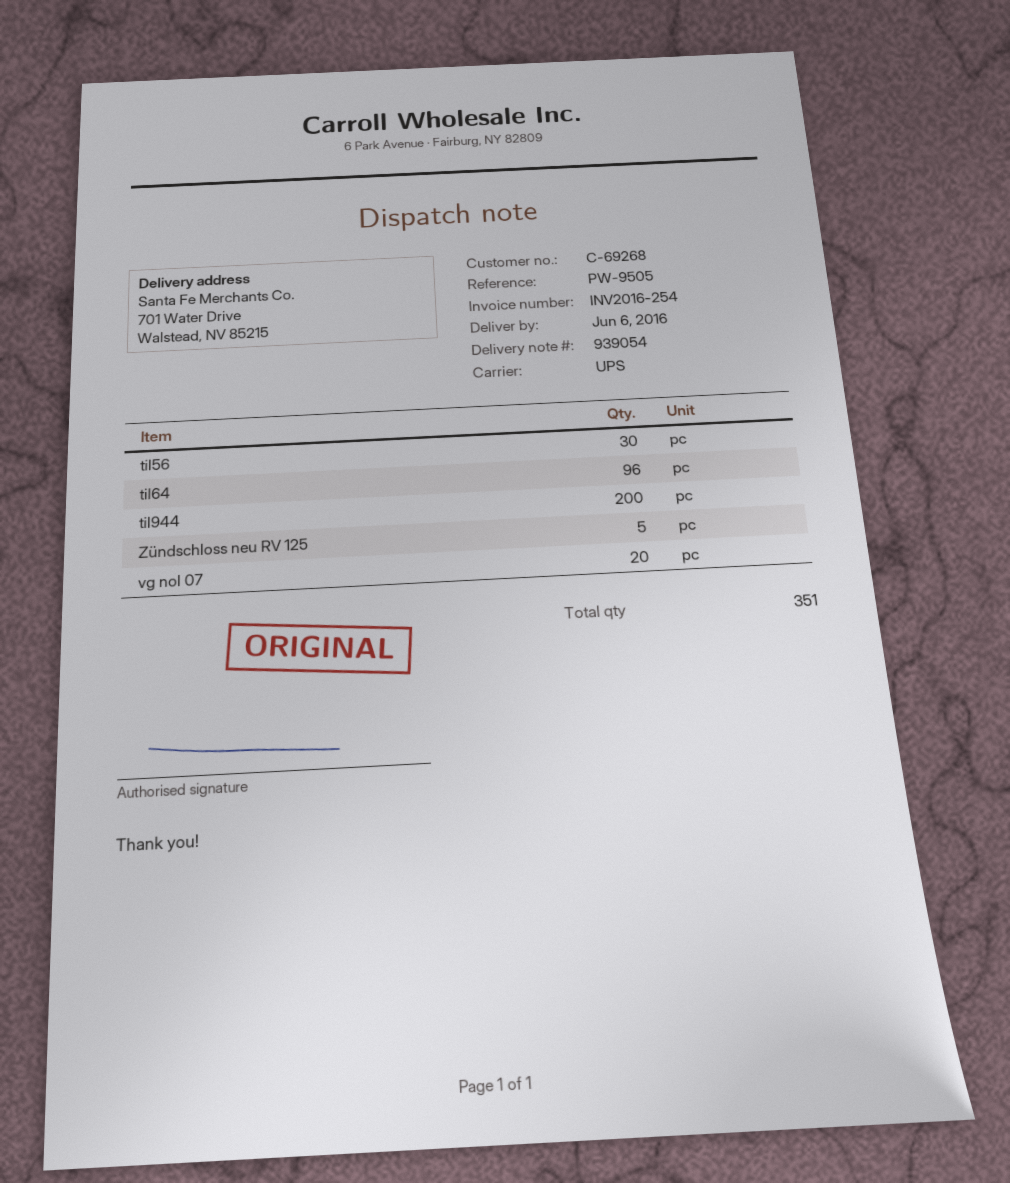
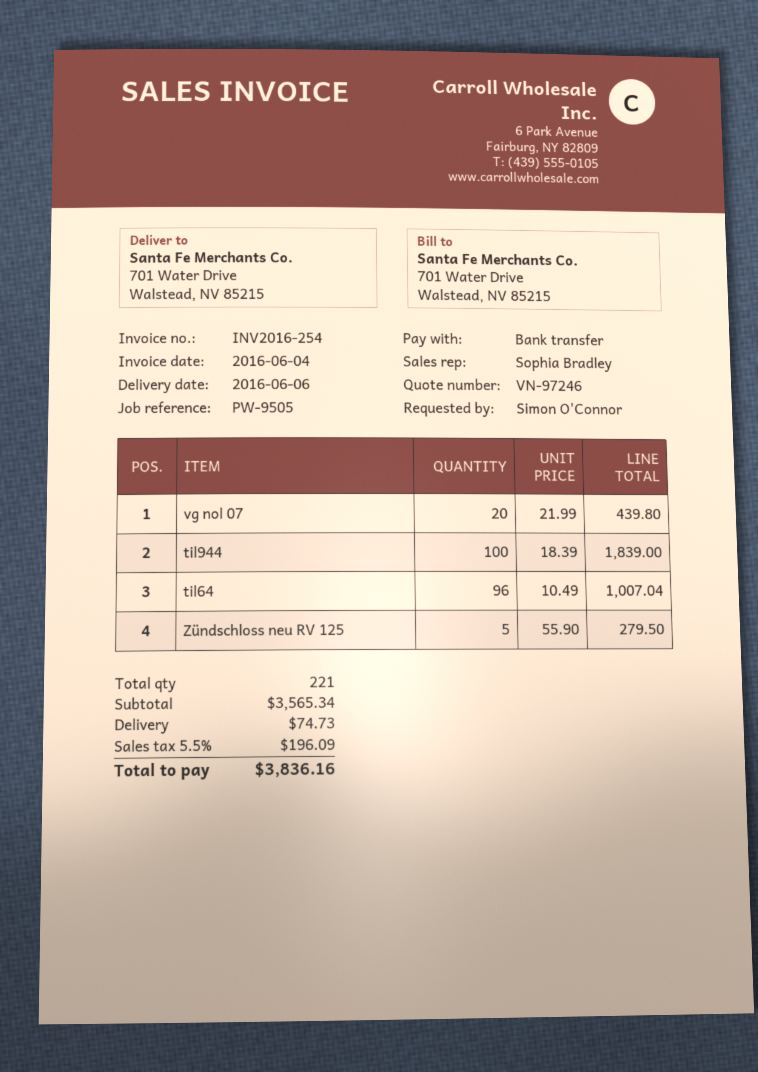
til56: 30 -> none
til944: 200 -> 100
total quantity: 351 -> 221

